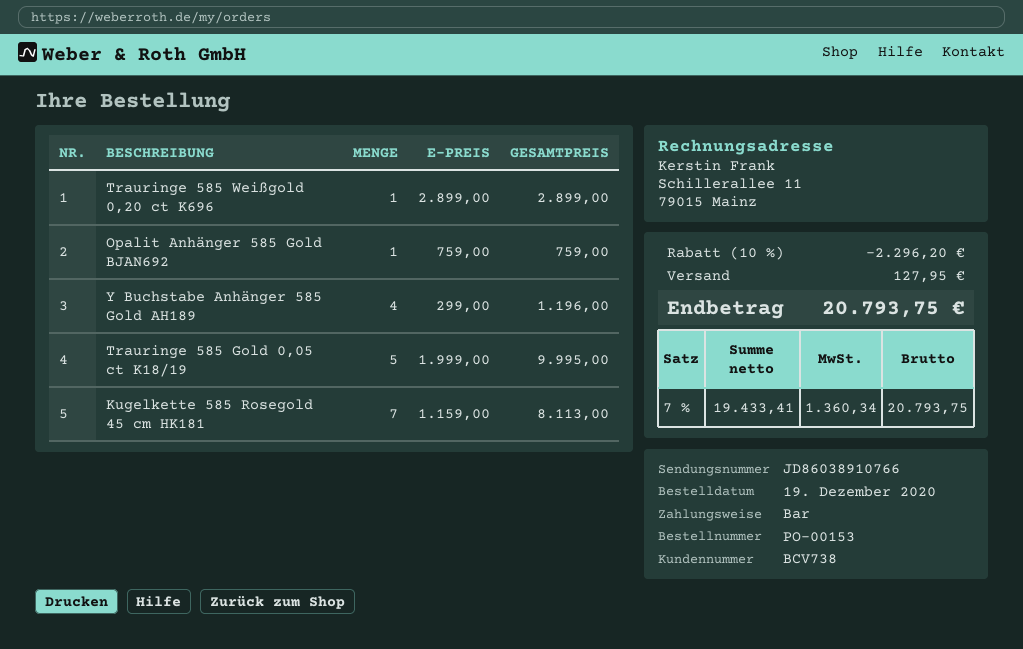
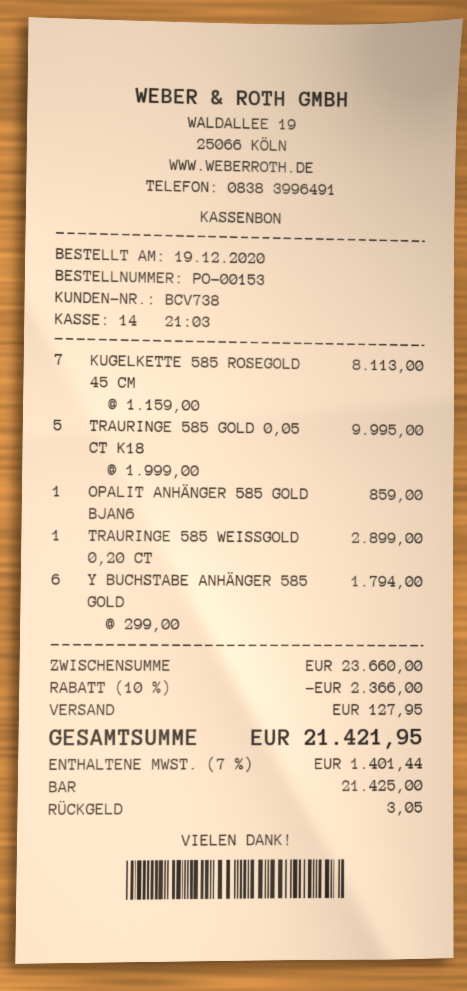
Opalit Anhänger 585 Gold BJAN692: 1 x 759.00 = 759.00 -> 1 x 859.00 = 859.00
Y Buchstabe Anhänger 585 Gold AH189: 4 x 299.00 = 1196.00 -> 6 x 299.00 = 1794.00
discount: 10% = 2296.20 -> 10% = 2366.00
tax: 7% = 1360.34 -> 7% = 1401.44
total: 20793.75 -> 21421.95

